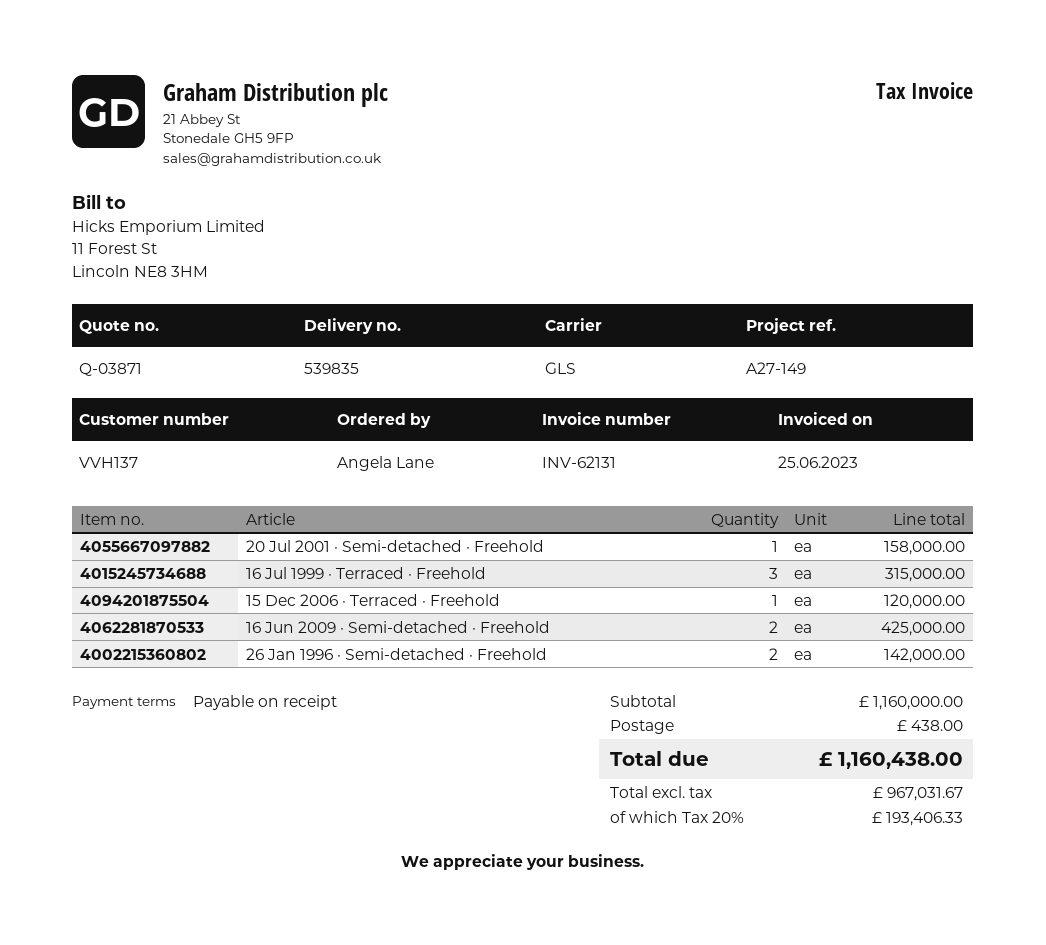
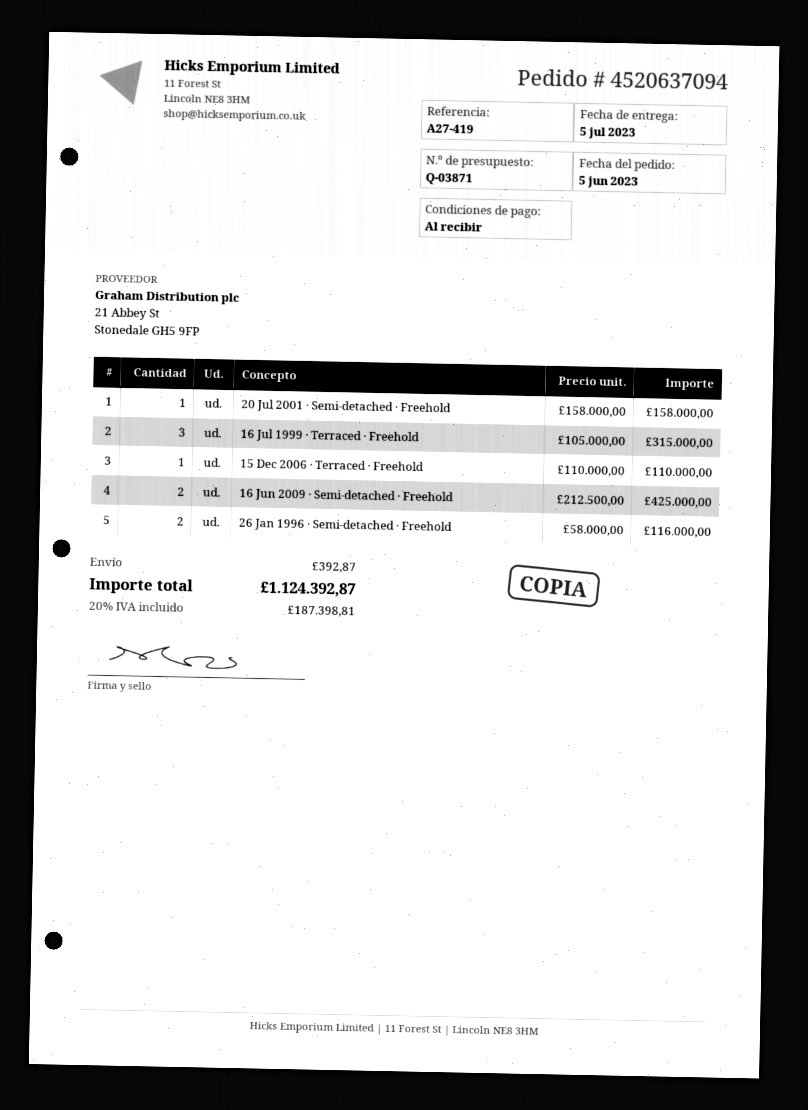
reference: A27-149 -> A27-419
15 Dec 2006 · Terraced · Freehold: 1 for 120000.00 -> 1 for 110000.00
26 Jan 1996 · Semi-detached · Freehold: 2 for 142000.00 -> 2 for 116000.00
shipping: 438.00 -> 392.87
tax: 20% = 193406.33 -> 20% = 187398.81
total: 1160438.00 -> 1124392.87

